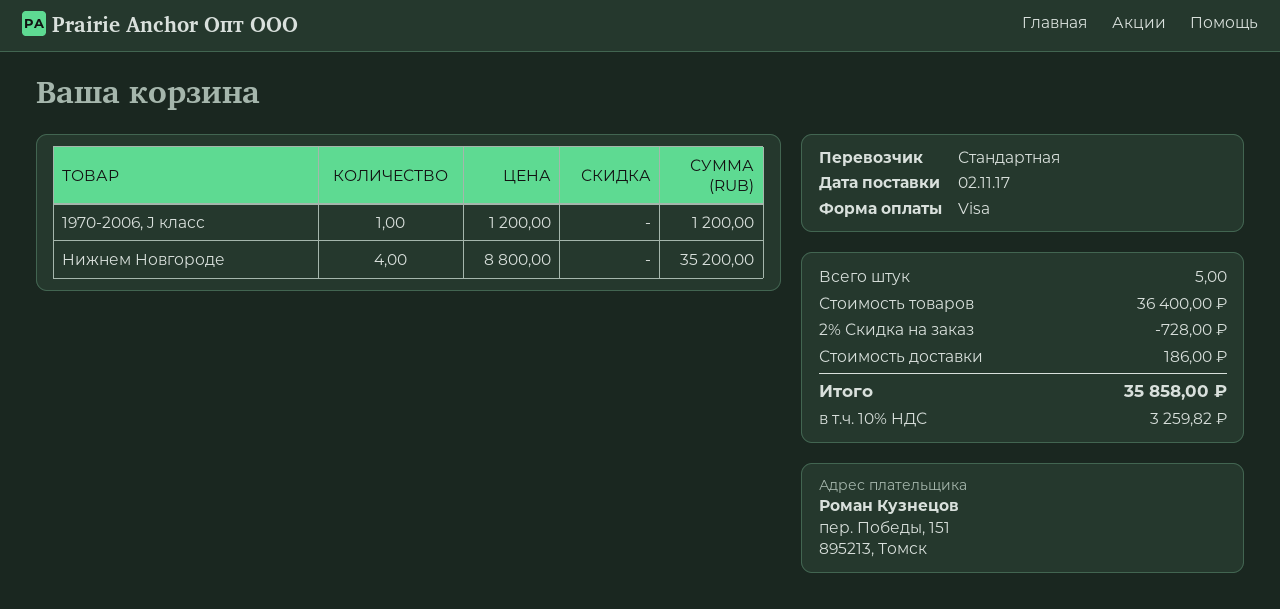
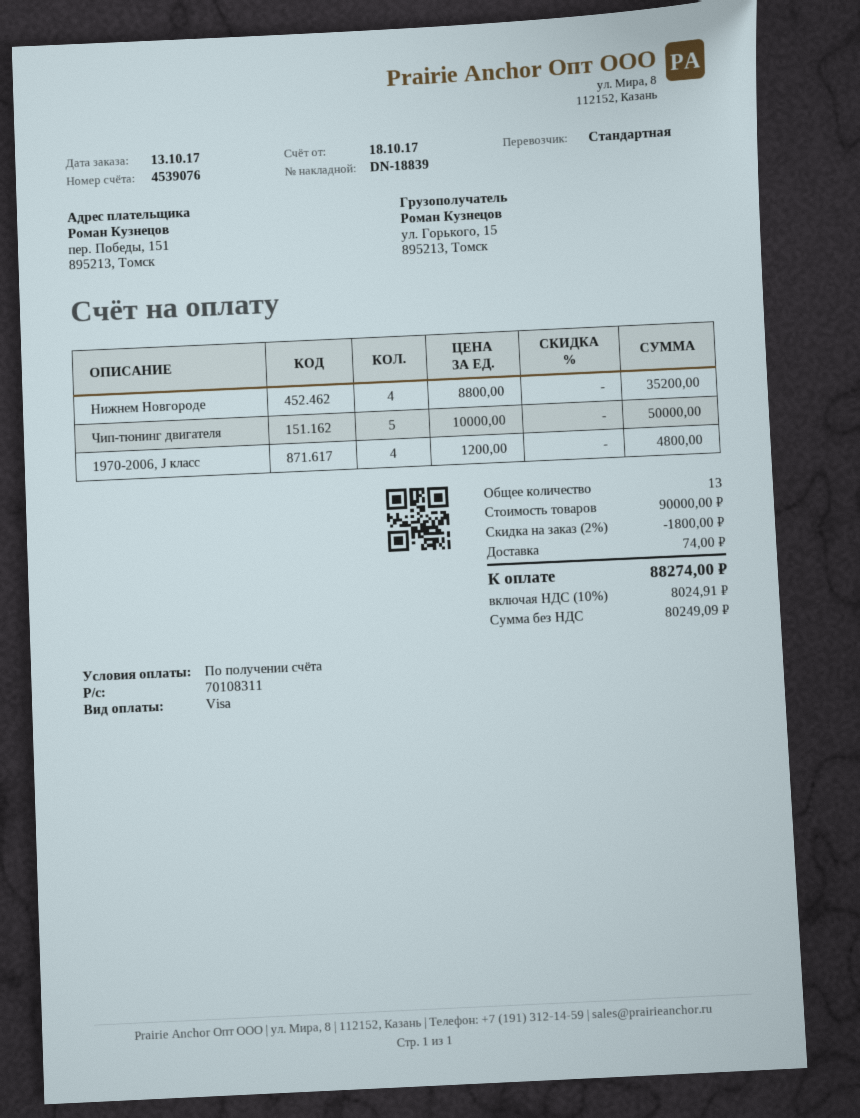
1970-2006, J класс: 1 x 1200.00 = 1200.00 -> 4 x 1200.00 = 4800.00
Чип-тюнинг двигателя: none -> 5 x 10000.00 = 50000.00
total quantity: 5 -> 13
subtotal: 36400.00 -> 90000.00
discount: 2% = 728.00 -> 2% = 1800.00
shipping: 186.00 -> 74.00
tax: 10% = 3259.82 -> 10% = 8024.91
total: 35858.00 -> 88274.00

